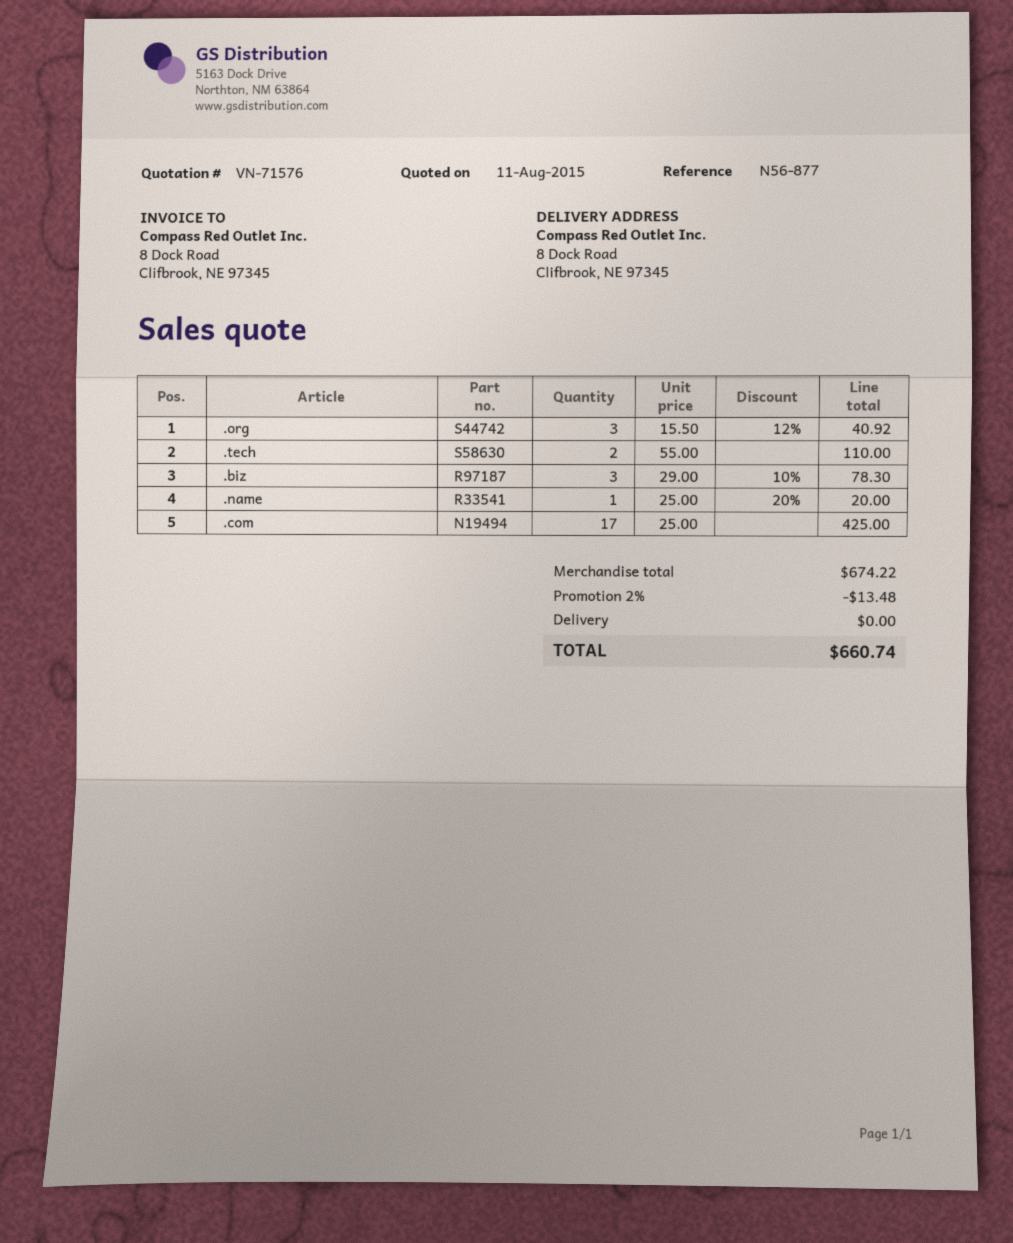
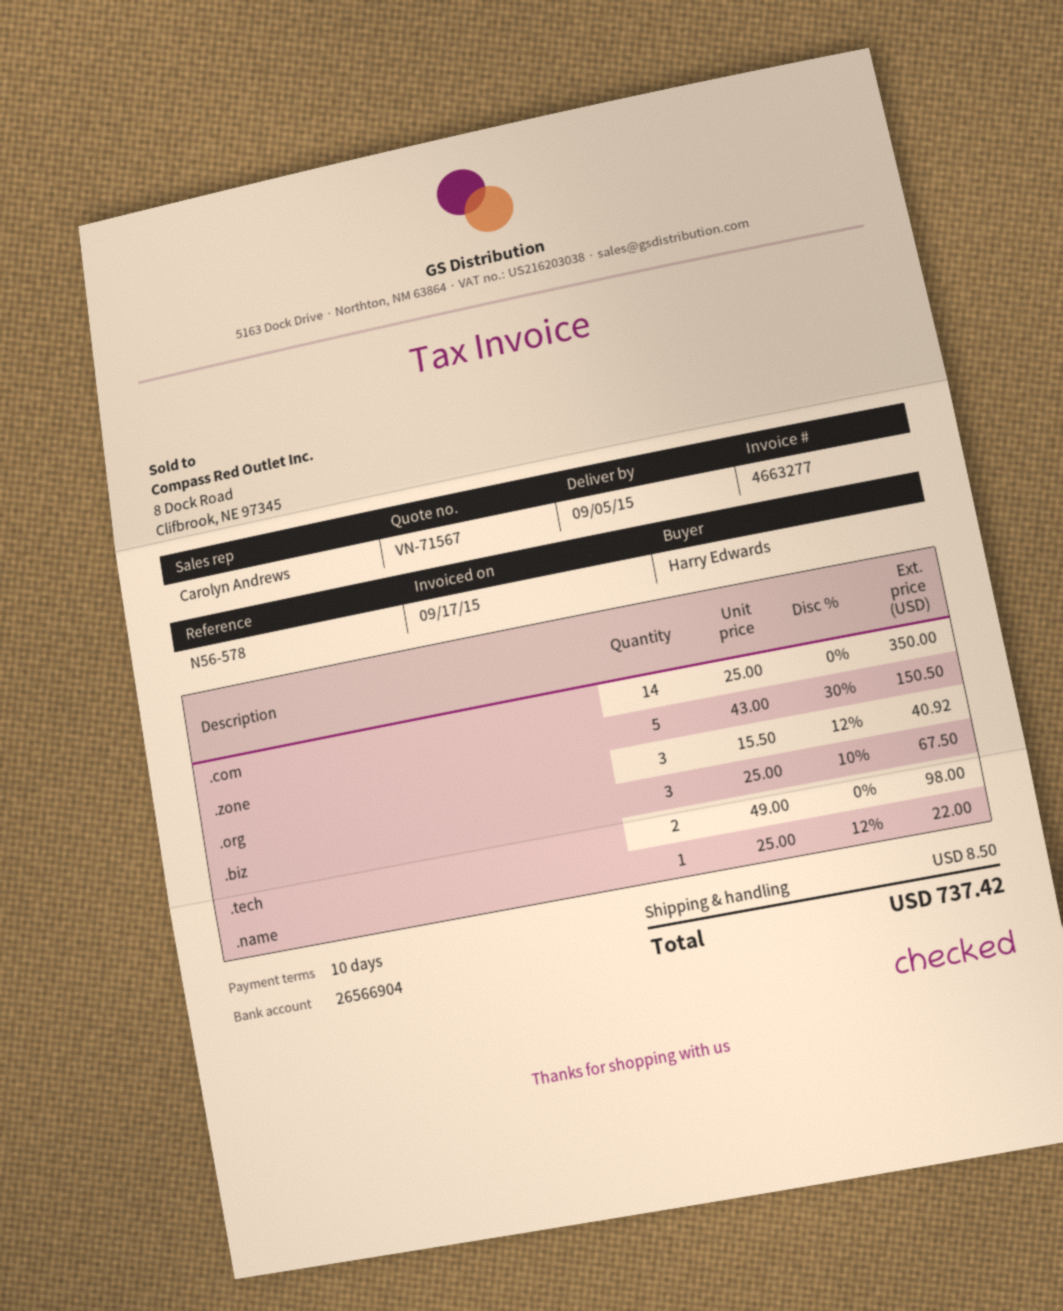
quote number: VN-71576 -> VN-71567
reference: N56-877 -> N56-578
.tech: 2 x 55.00 = 110.00 -> 2 x 49.00 = 98.00
.biz: 3 x 29.00 - 10% = 78.30 -> 3 x 25.00 - 10% = 67.50
.name: 1 x 25.00 - 20% = 20.00 -> 1 x 25.00 - 12% = 22.00
.com: 17 x 25.00 = 425.00 -> 14 x 25.00 = 350.00
.zone: none -> 5 x 43.00 - 30% = 150.50
discount: 2% = 13.48 -> none
shipping: 0.00 -> 8.50
total: 660.74 -> 737.42

